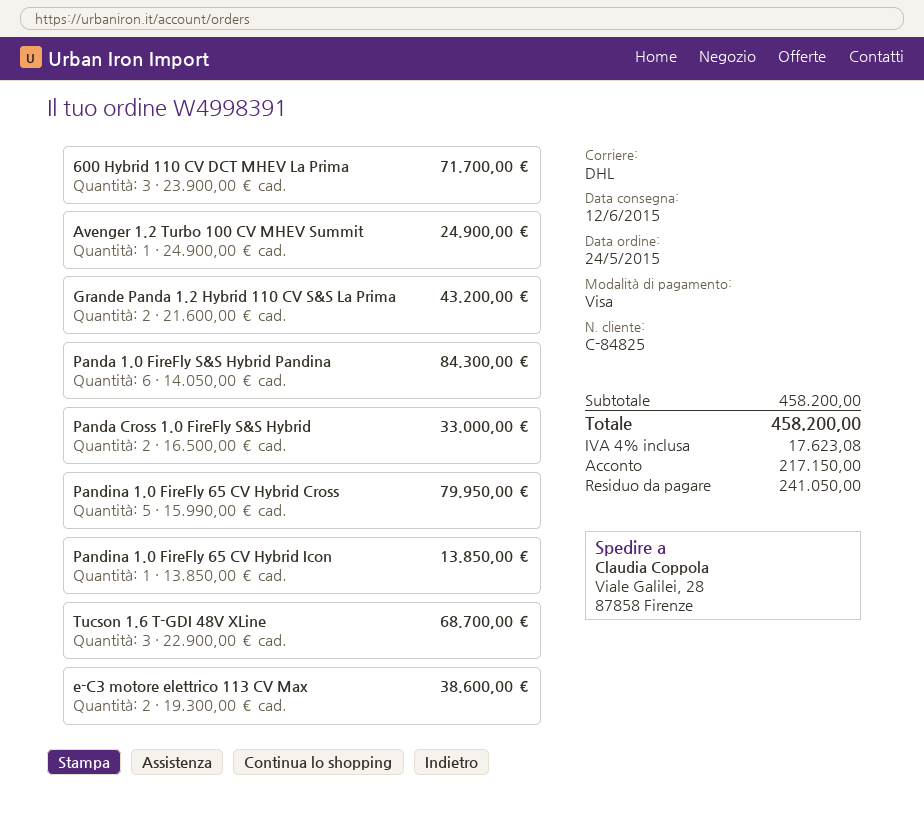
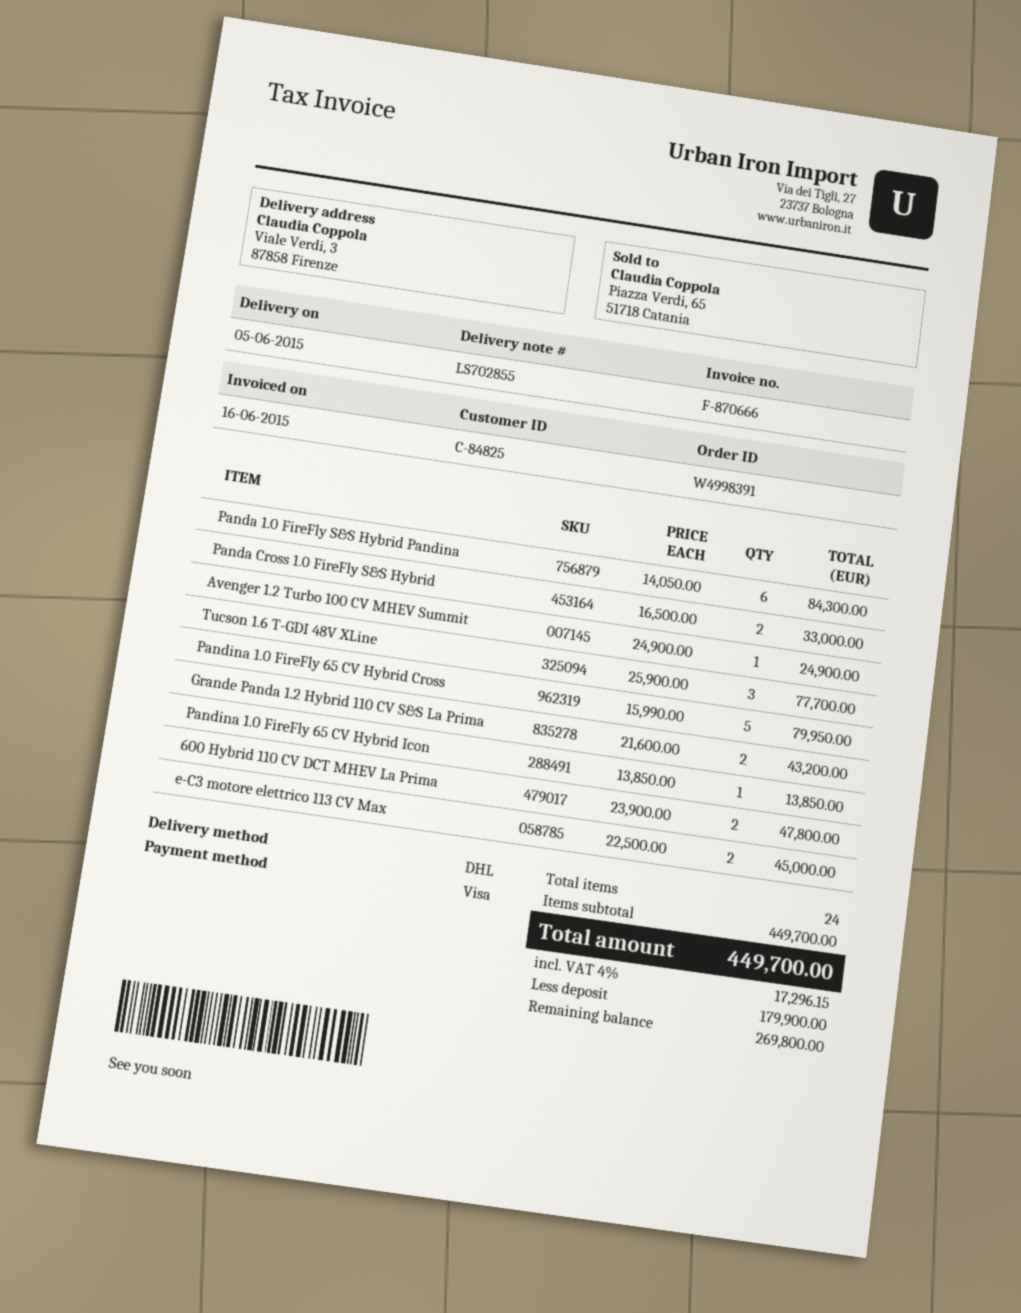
delivery date: 2015-06-12 -> 2015-06-05
ship to: Viale Galilei, 28, 87858 Firenze -> Viale Verdi, 3, 87858 Firenze
600 Hybrid 110 CV DCT MHEV La Prima: 3 x 23900.00 = 71700.00 -> 2 x 23900.00 = 47800.00
Tucson 1.6 T-GDI 48V XLine: 3 x 22900.00 = 68700.00 -> 3 x 25900.00 = 77700.00
e-C3 motore elettrico 113 CV Max: 2 x 19300.00 = 38600.00 -> 2 x 22500.00 = 45000.00
subtotal: 458200.00 -> 449700.00
tax: 4% = 17623.08 -> 4% = 17296.15
total: 458200.00 -> 449700.00
deposit: 217150.00 -> 179900.00
balance: 241050.00 -> 269800.00

